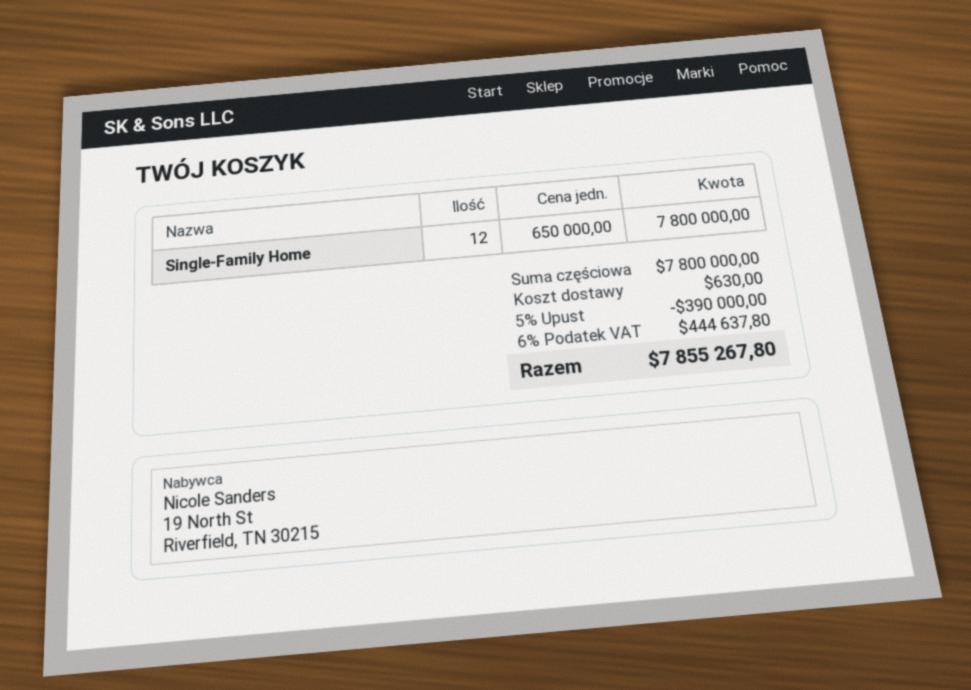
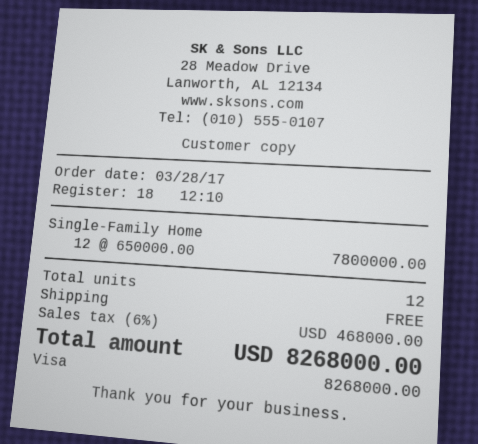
discount: 5% = 390000.00 -> none
shipping: 630.00 -> 0.00
tax: 6% = 444637.80 -> 6% = 468000.00
total: 7855267.80 -> 8268000.00

